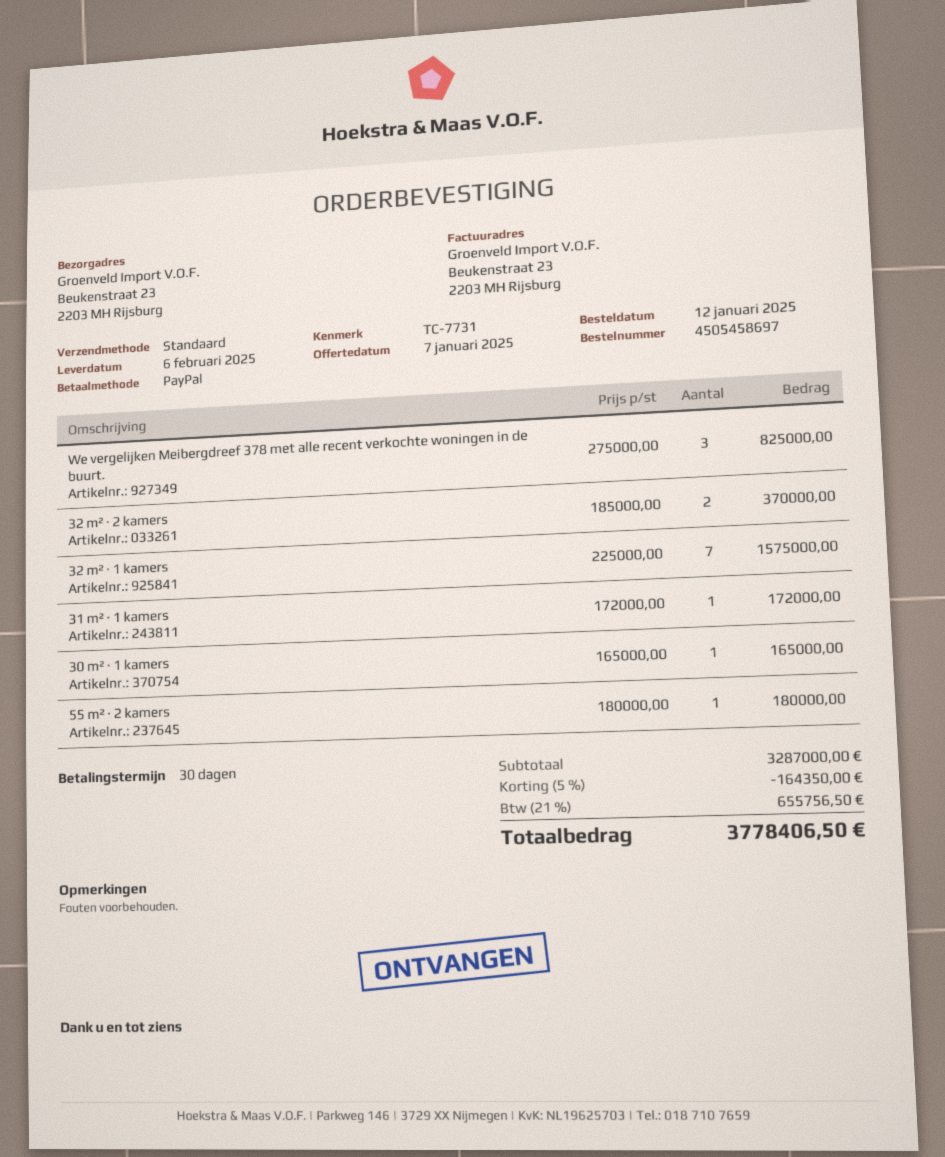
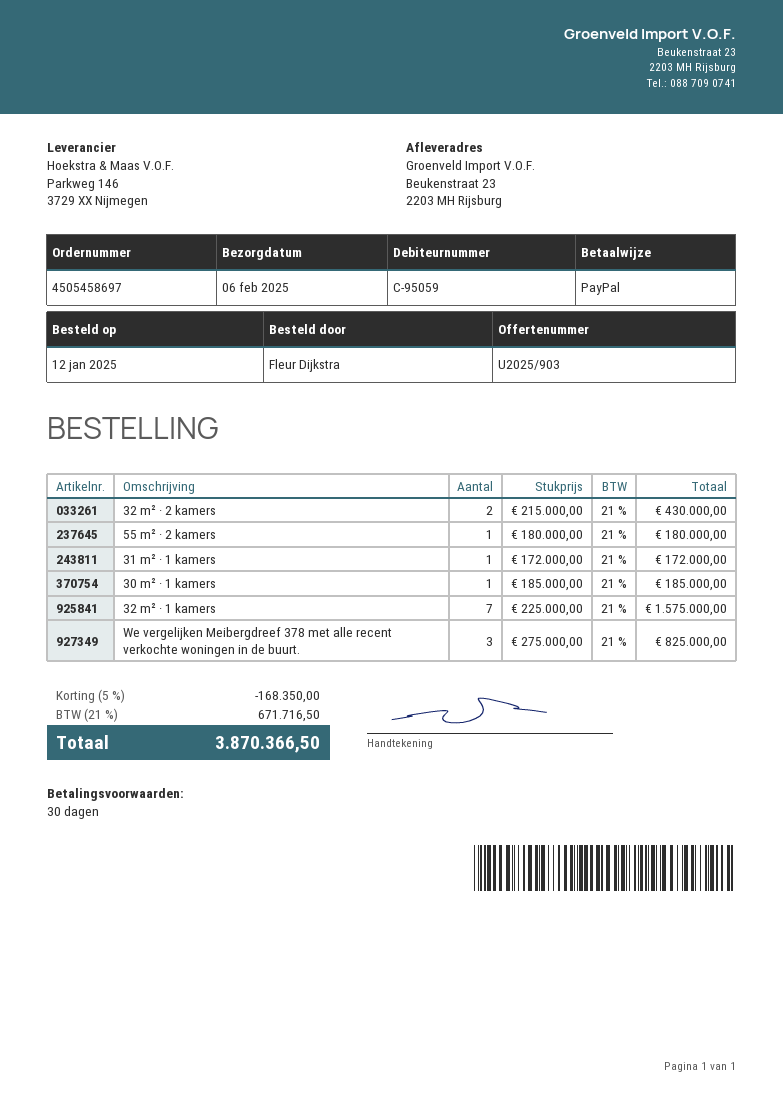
32 m² · 2 kamers: 2 x 185000.00 = 370000.00 -> 2 x 215000.00 = 430000.00
30 m² · 1 kamers: 1 x 165000.00 = 165000.00 -> 1 x 185000.00 = 185000.00
discount: 5% = 164350.00 -> 5% = 168350.00
tax: 21% = 655756.50 -> 21% = 671716.50
total: 3778406.50 -> 3870366.50

